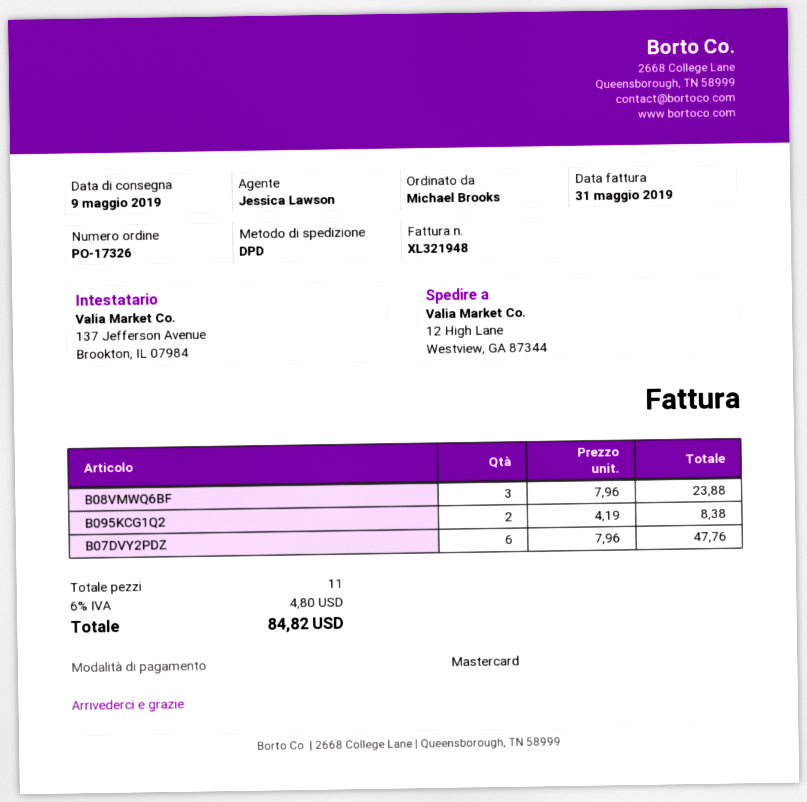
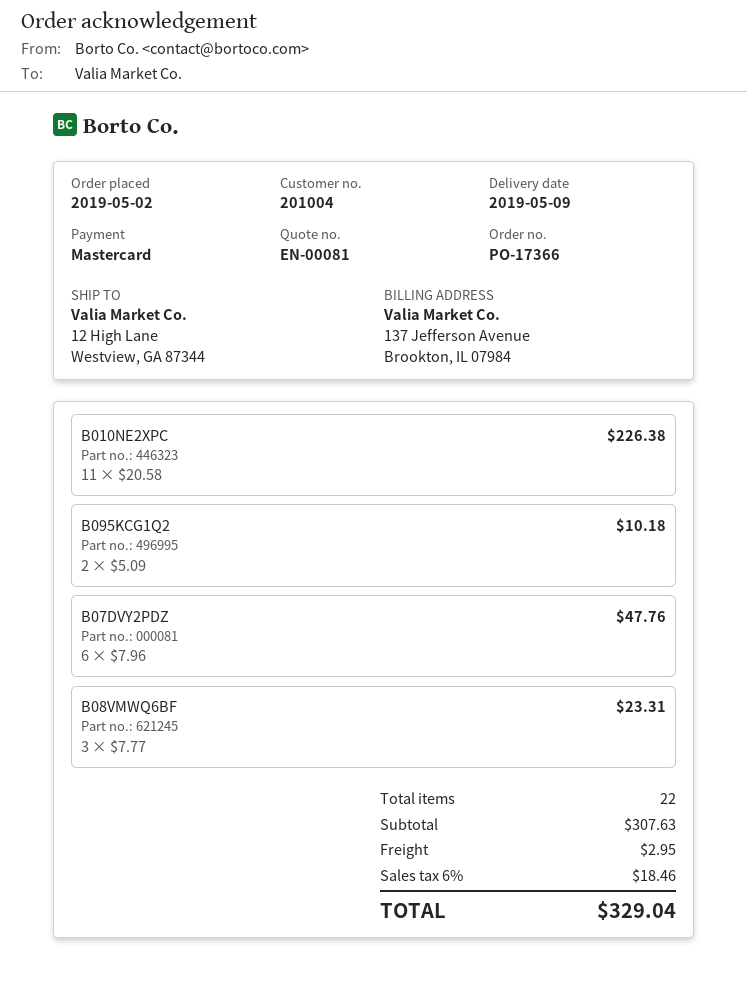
order number: PO-17326 -> PO-17366
B08VMWQ6BF: 3 x 7.96 = 23.88 -> 3 x 7.77 = 23.31
B095KCG1Q2: 2 x 4.19 = 8.38 -> 2 x 5.09 = 10.18
B010NE2XPC: none -> 11 x 20.58 = 226.38
total quantity: 11 -> 22
shipping: none -> 2.95
tax: 6% = 4.80 -> 6% = 18.46
total: 84.82 -> 329.04

